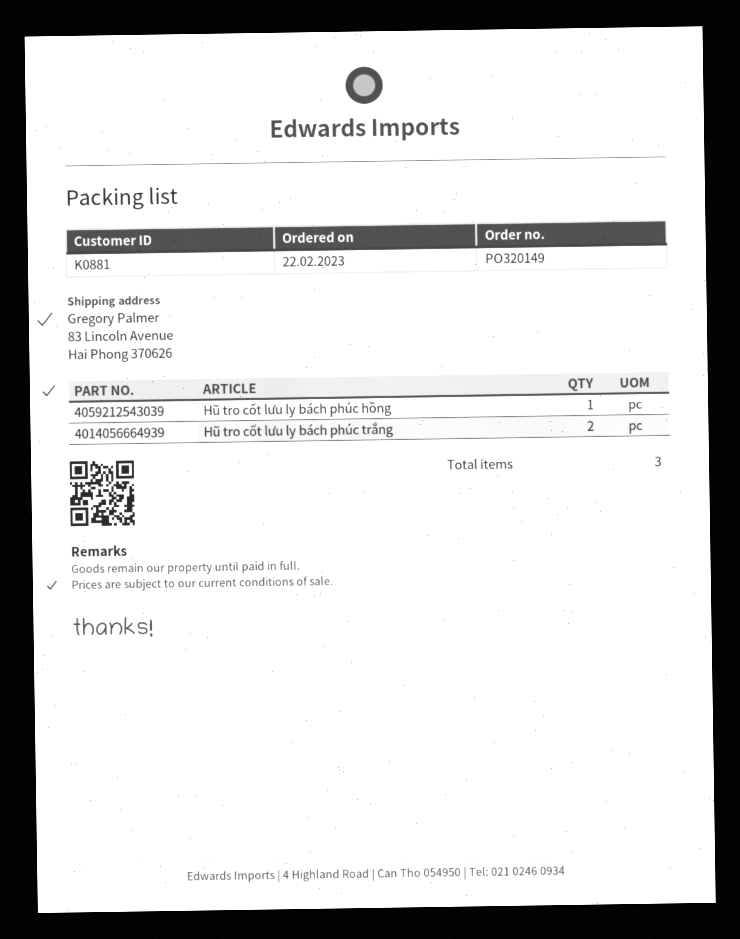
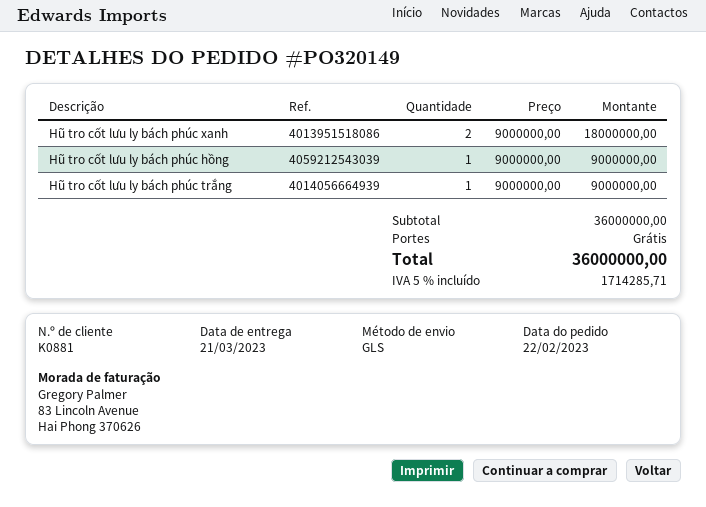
Hũ tro cốt lưu ly bách phúc trắng: 2 -> 1
Hũ tro cốt lưu ly bách phúc xanh: none -> 2

